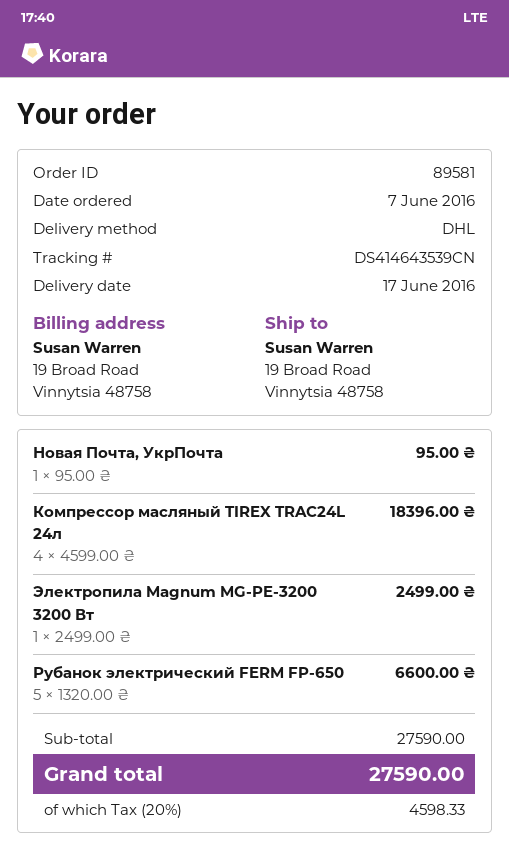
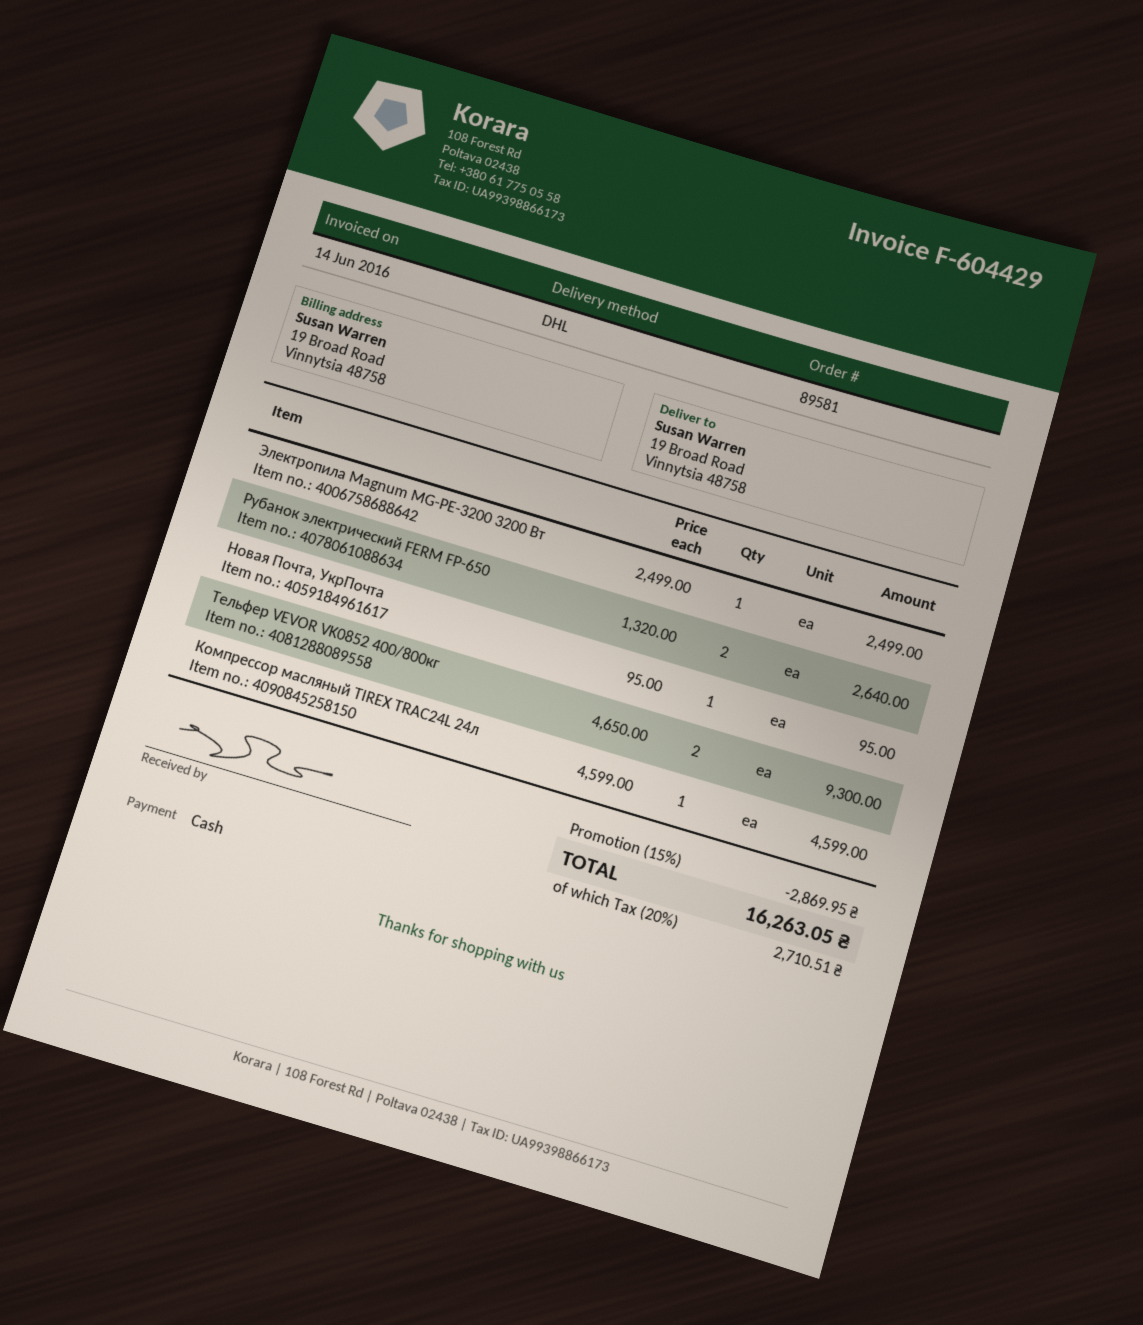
Компрессор масляный TIREX TRAC24L 24л: 4 x 4599.00 = 18396.00 -> 1 x 4599.00 = 4599.00
Рубанок электрический FERM FP-650: 5 x 1320.00 = 6600.00 -> 2 x 1320.00 = 2640.00
Тельфер VEVOR VK0852 400/800кг: none -> 2 x 4650.00 = 9300.00
discount: none -> 15% = 2869.95
tax: 20% = 4598.33 -> 20% = 2710.51
total: 27590.00 -> 16263.05

